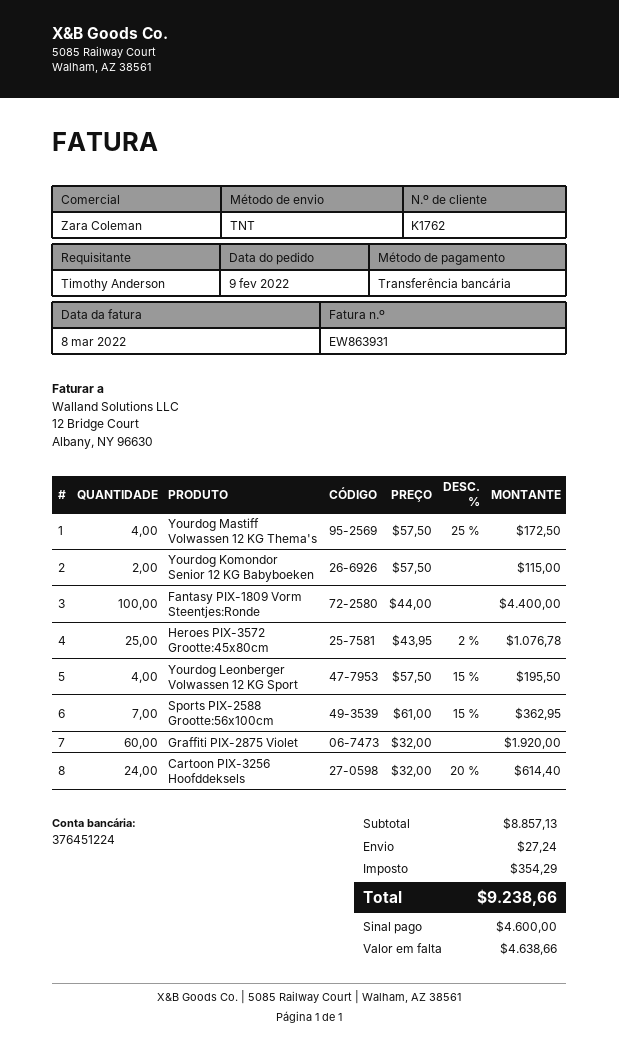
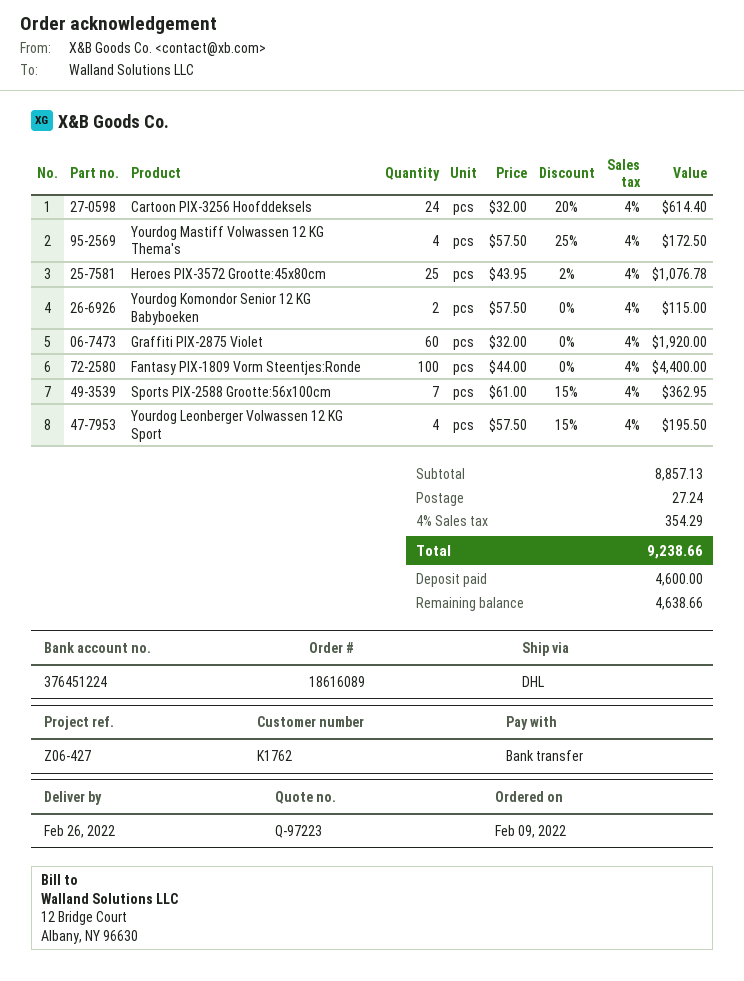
shipping method: TNT -> DHL

